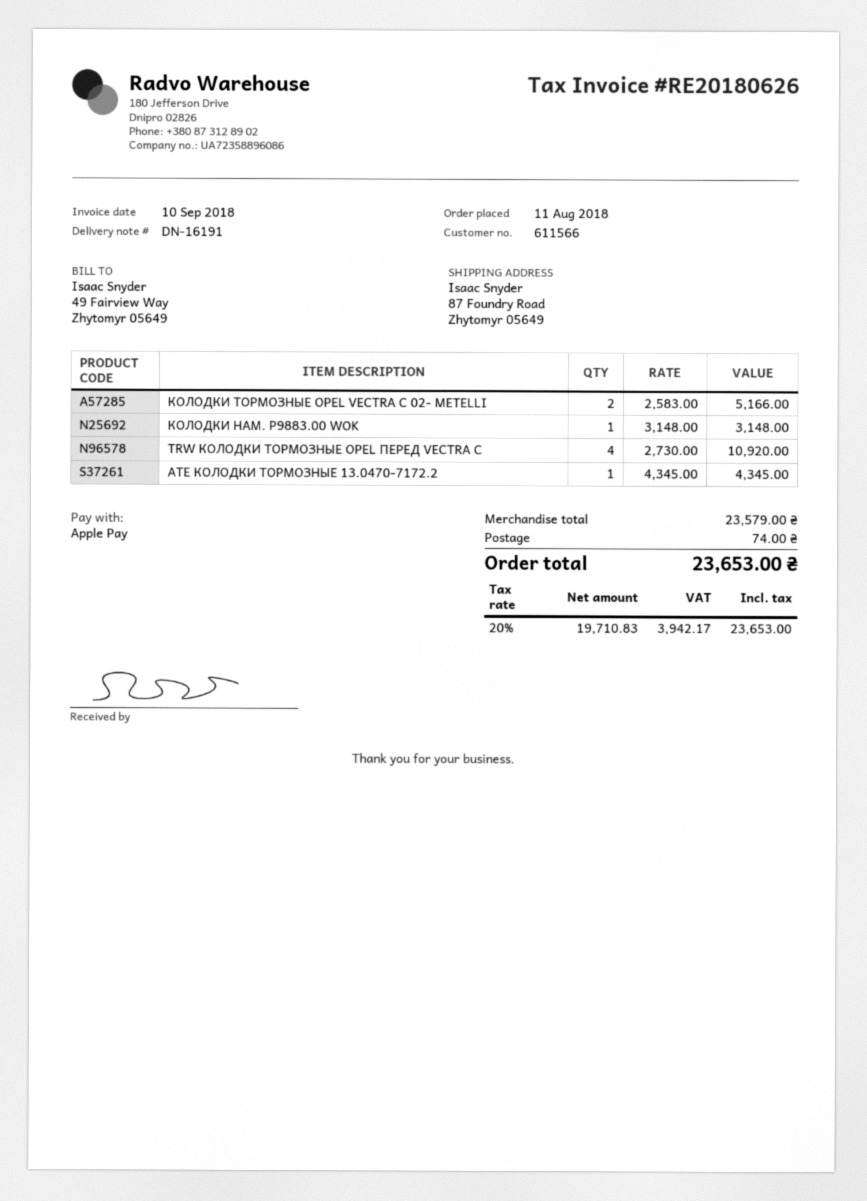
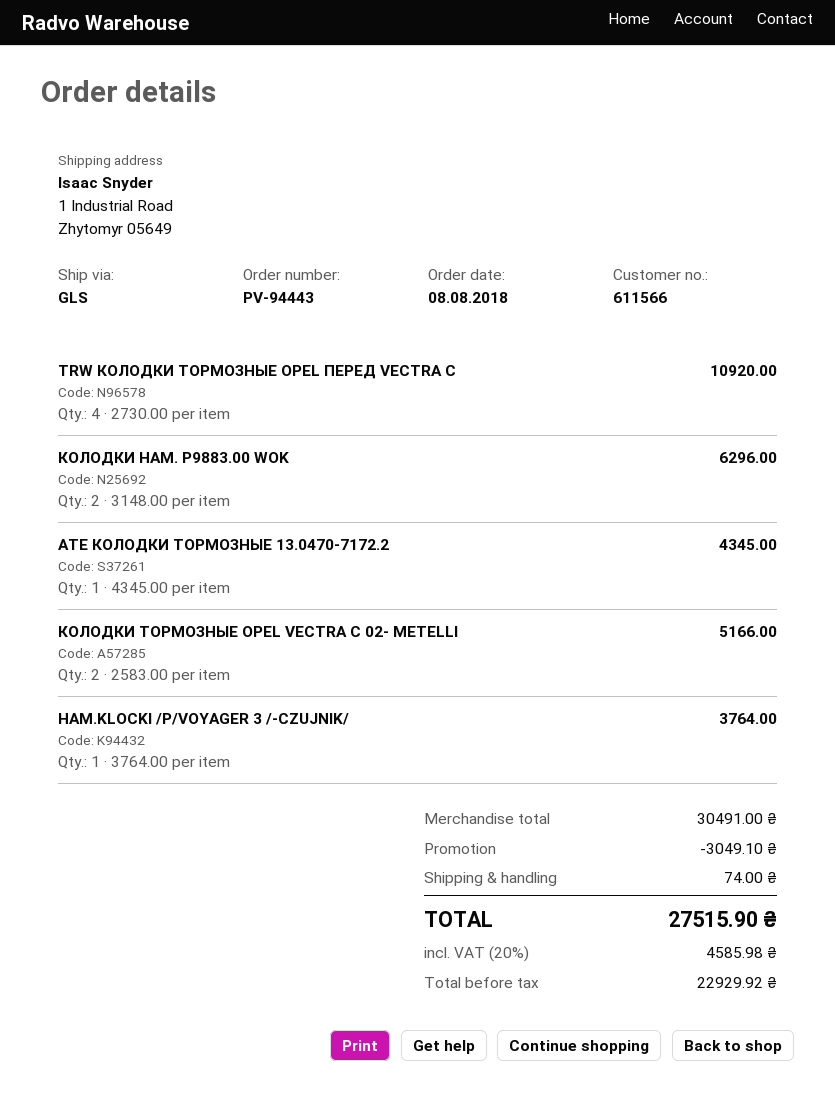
order date: 2018-08-11 -> 2018-08-08
ship to: 87 Foundry Road, Zhytomyr 05649 -> 1 Industrial Road, Zhytomyr 05649
КОЛОДКИ HAM. P9883.00 WOK: 1 x 3148.00 = 3148.00 -> 2 x 3148.00 = 6296.00
HAM.KLOCKI /P/VOYAGER 3 /-CZUJNIK/: none -> 1 x 3764.00 = 3764.00
subtotal: 23579.00 -> 30491.00
discount: none -> 3049.10
net: 19710.83 -> 22929.92
tax: 20% = 3942.17 -> 20% = 4585.98
total: 23653.00 -> 27515.90

